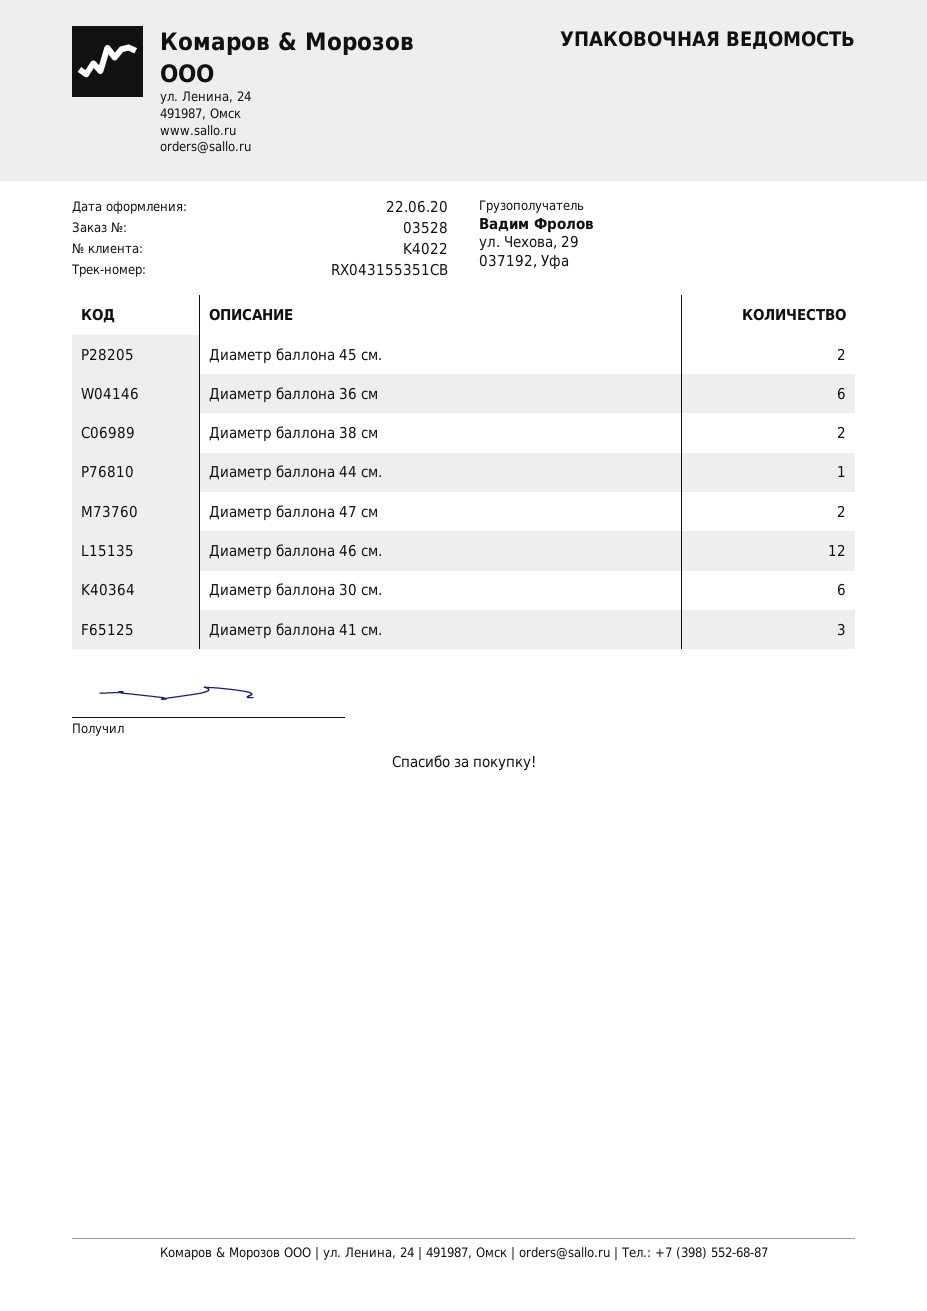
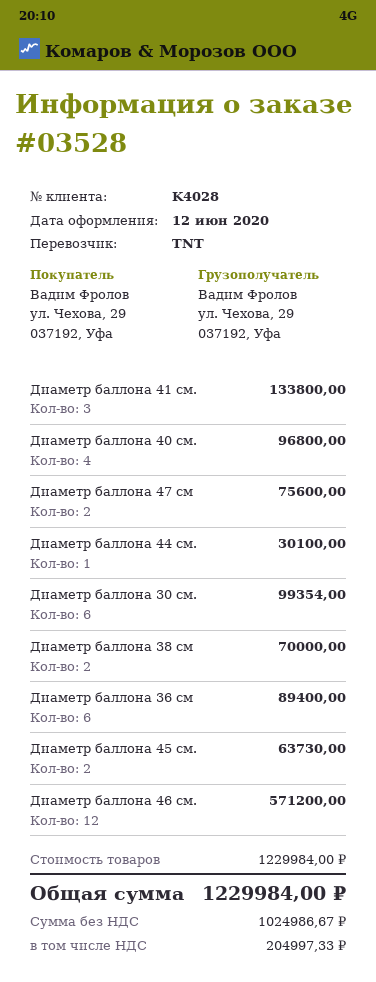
order date: 2020-06-22 -> 2020-06-12
customer number: K4022 -> K4028
Диаметр баллона 40 см.: none -> 4

